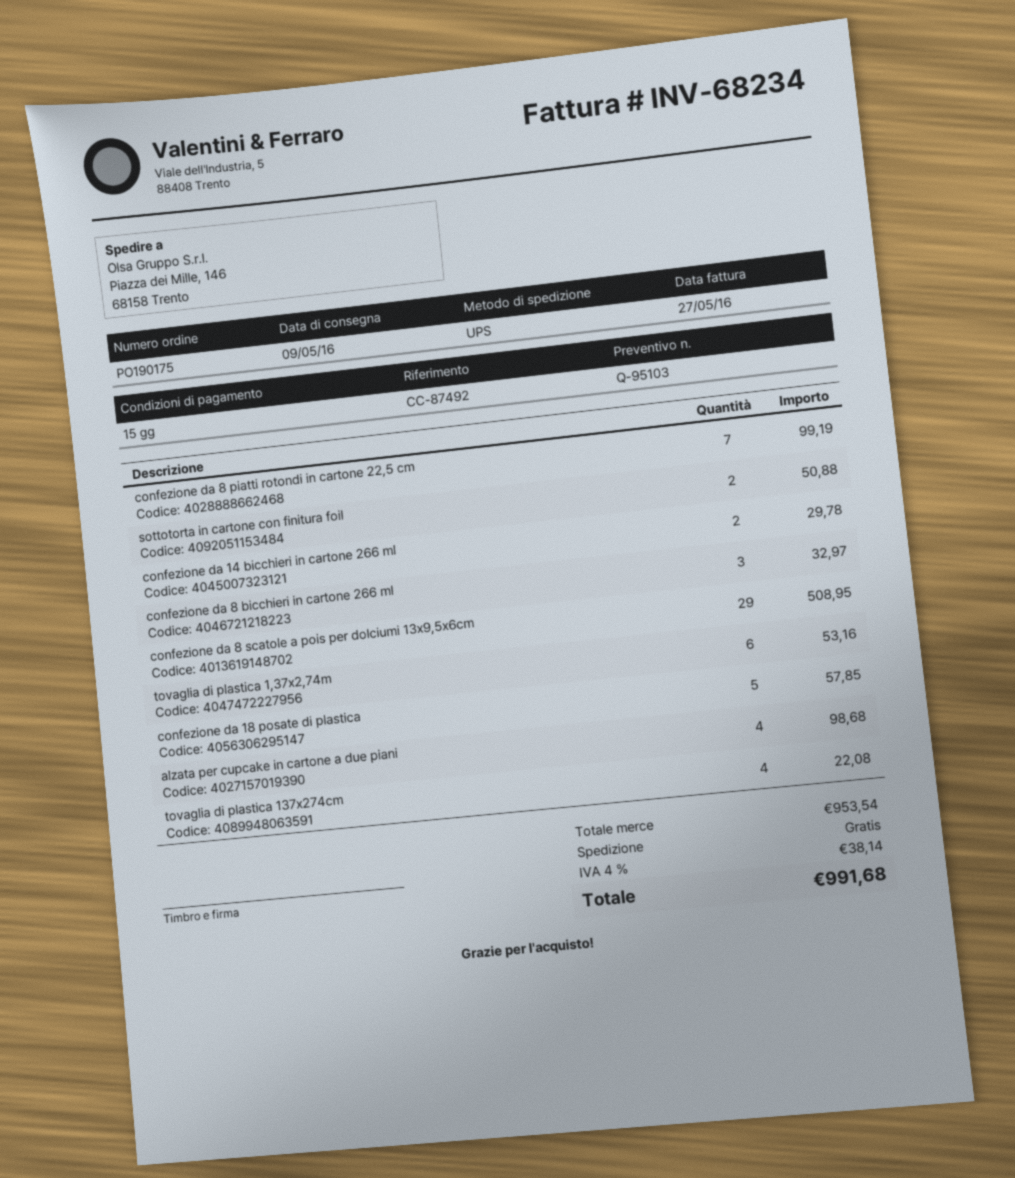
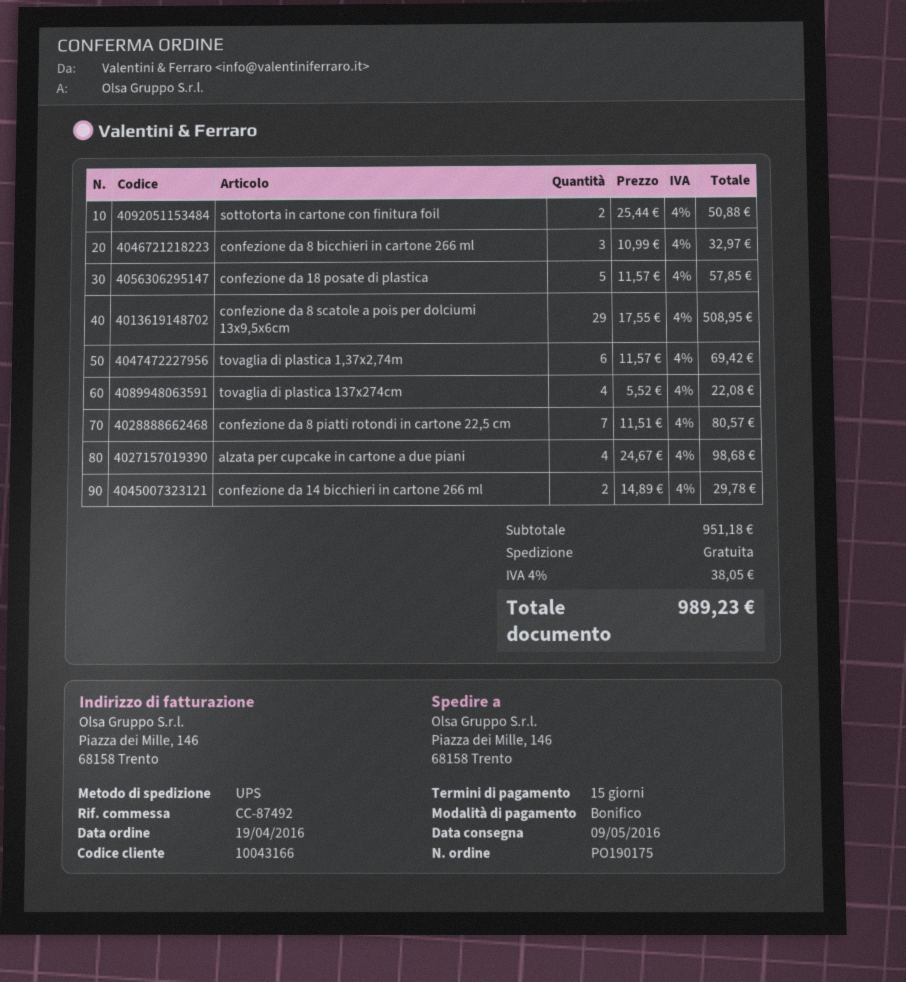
confezione da 8 piatti rotondi in cartone 22,5 cm: 7 for 99.19 -> 7 for 80.57
tovaglia di plastica 1,37x2,74m: 6 for 53.16 -> 6 for 69.42
subtotal: 953.54 -> 951.18
tax: 4% = 38.14 -> 4% = 38.05
total: 991.68 -> 989.23

